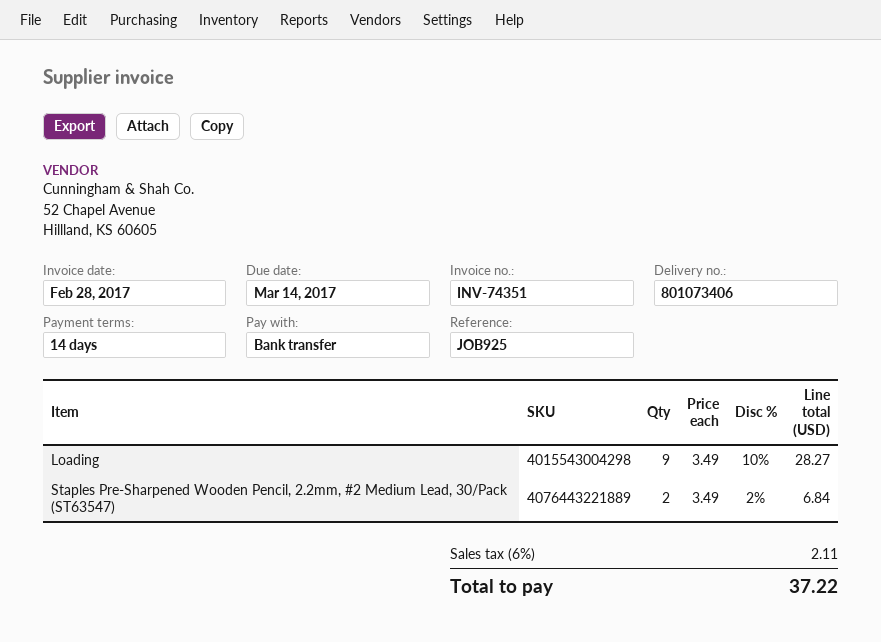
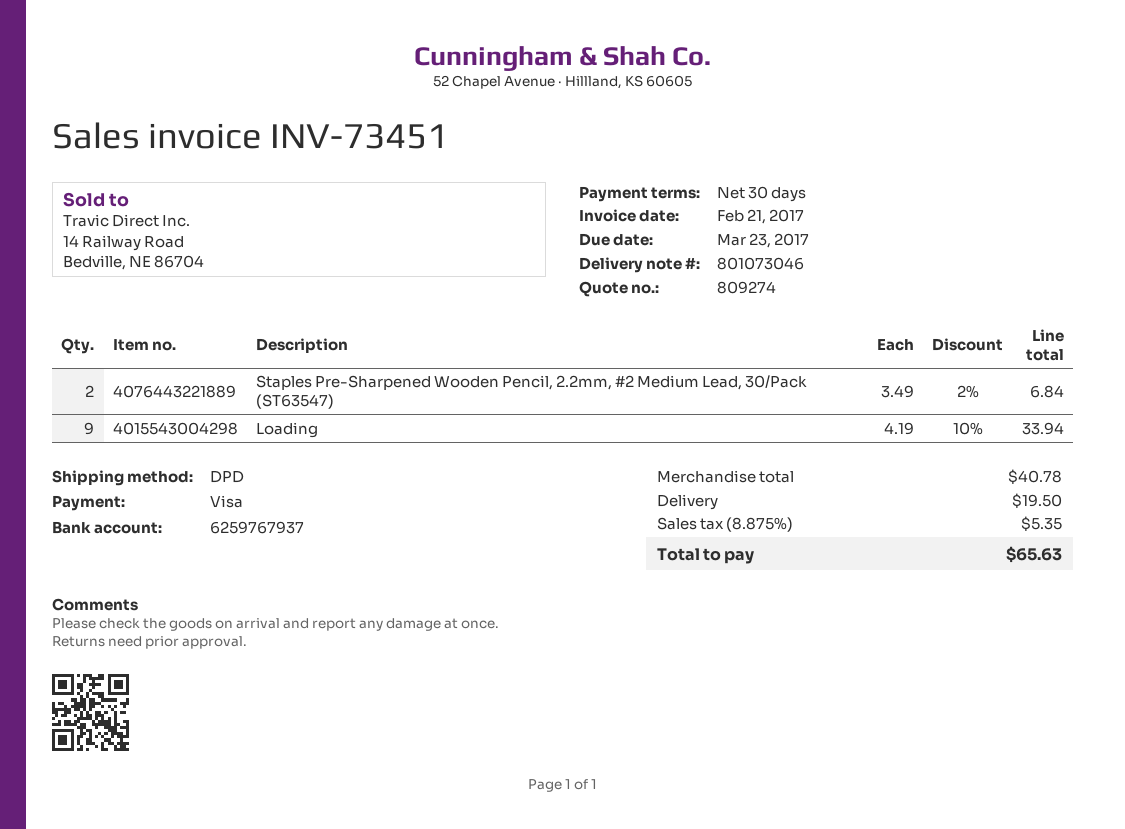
delivery note number: 801073406 -> 801073046
invoice number: INV-74351 -> INV-73451
invoice date: 2017-02-28 -> 2017-02-21
payment terms: 14 days -> 30 days
due date: 2017-03-14 -> 2017-03-23
payment method: bank transfer -> Visa
Loading: 9 x 3.49 - 10% = 28.27 -> 9 x 4.19 - 10% = 33.94
shipping: none -> 19.50
tax: 6% = 2.11 -> 8.875% = 5.35
total: 37.22 -> 65.63

